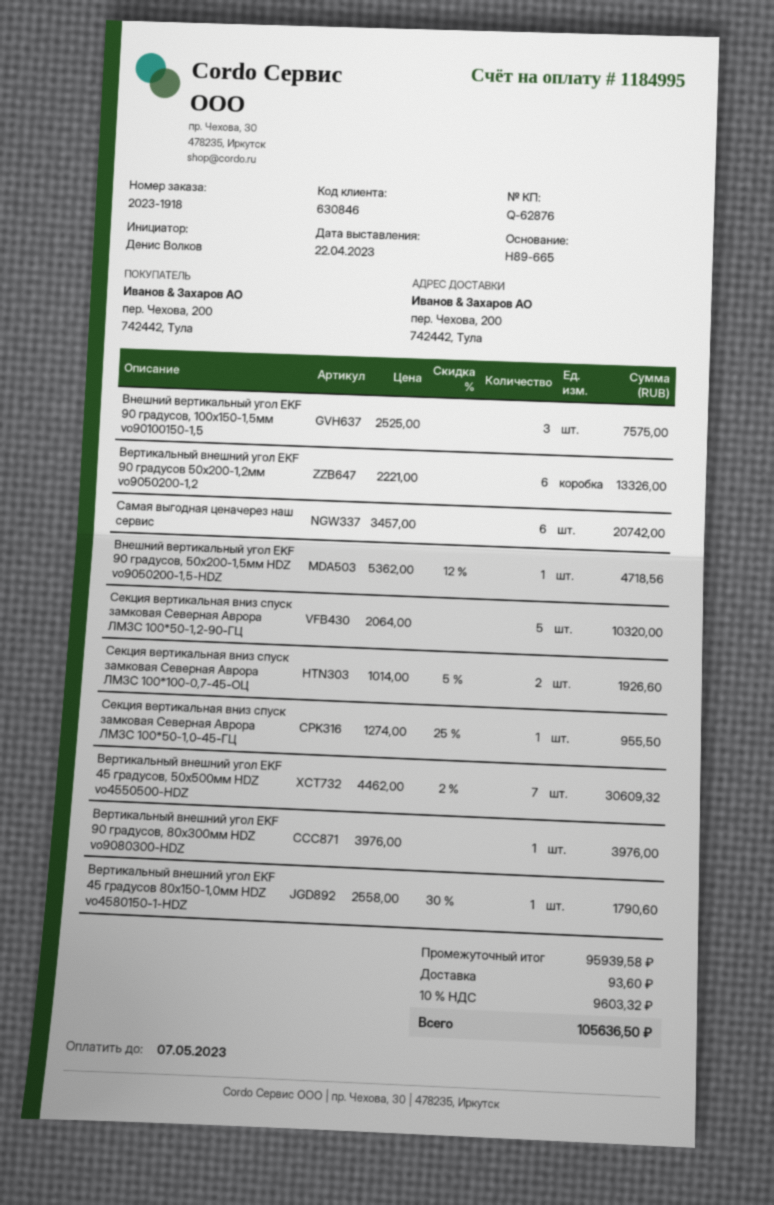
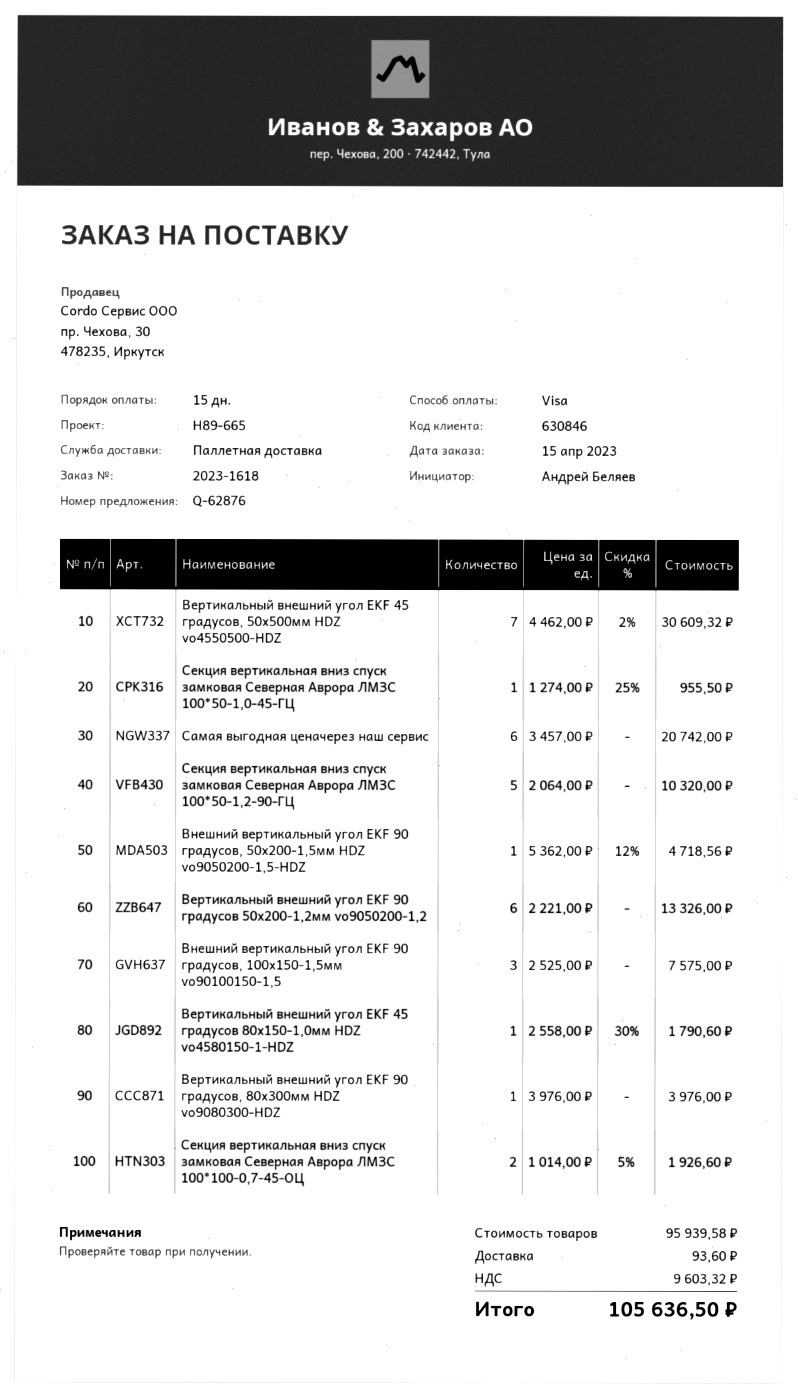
order number: 2023-1918 -> 2023-1618
ordered by: Денис Волков -> Андрей Беляев

